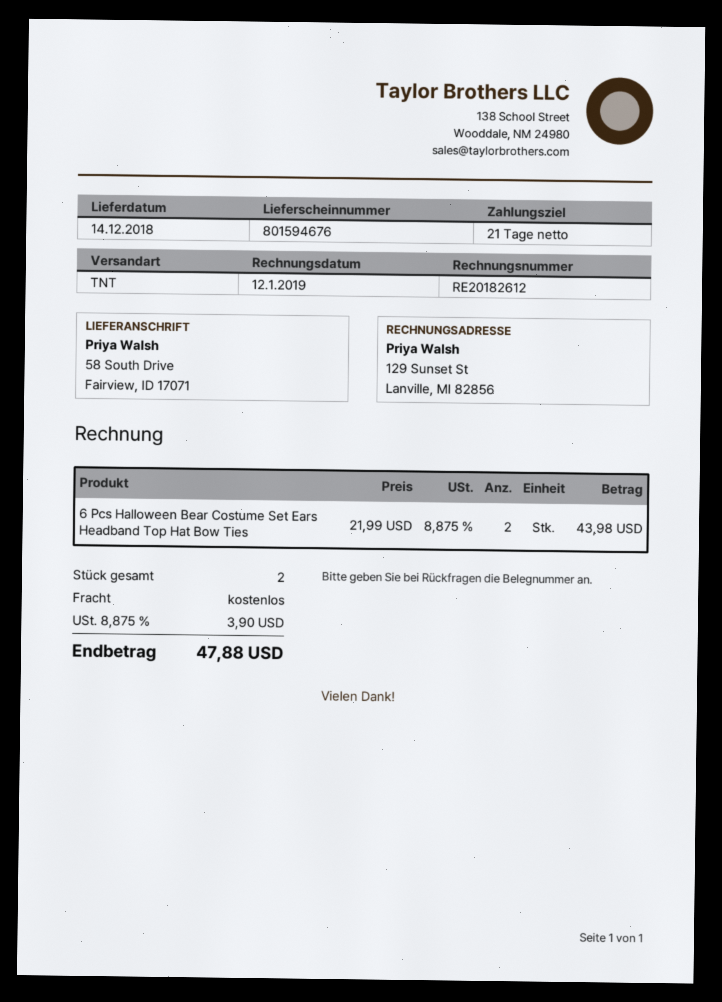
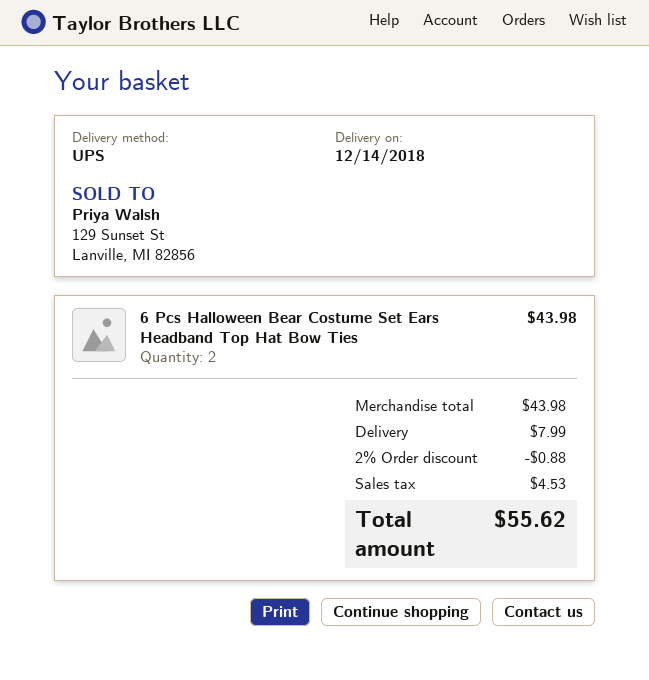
shipping method: TNT -> UPS
discount: none -> 2% = 0.88
shipping: 0.00 -> 7.99
tax: 3.90 -> 4.53
total: 47.88 -> 55.62

